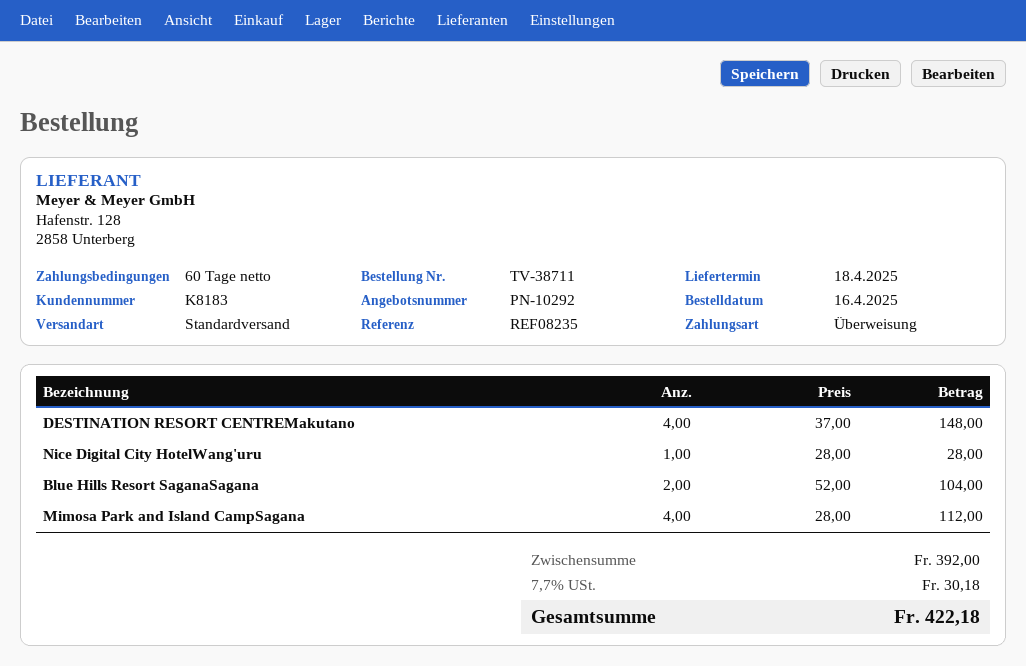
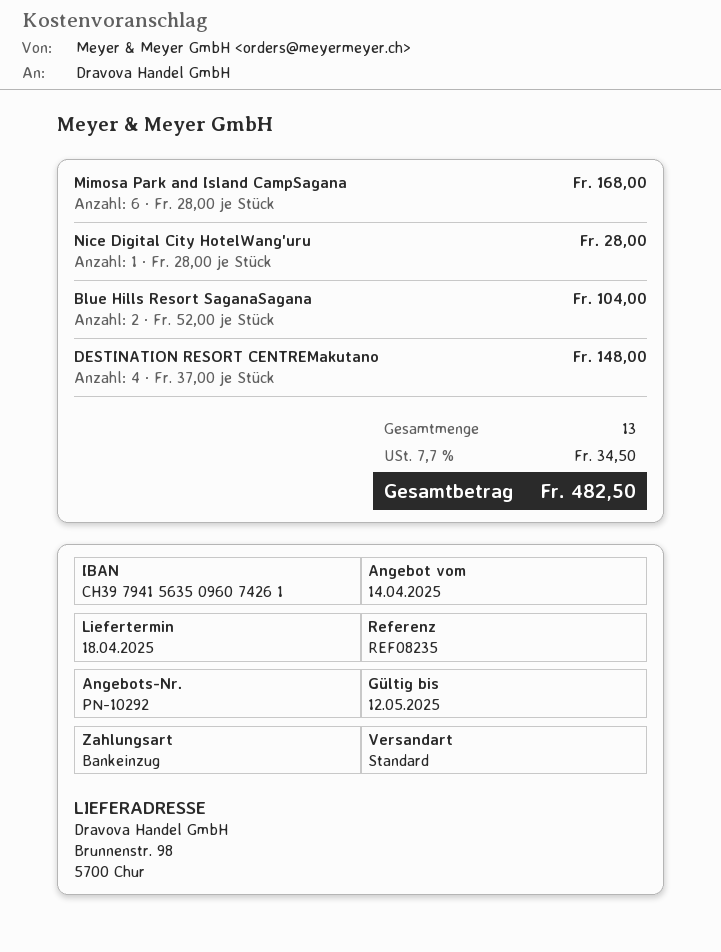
payment method: bank transfer -> direct debit
Mimosa Park and Island CampSagana: 4 x 28.00 = 112.00 -> 6 x 28.00 = 168.00
tax: 7.7% = 30.18 -> 7.7% = 34.50
total: 422.18 -> 482.50

